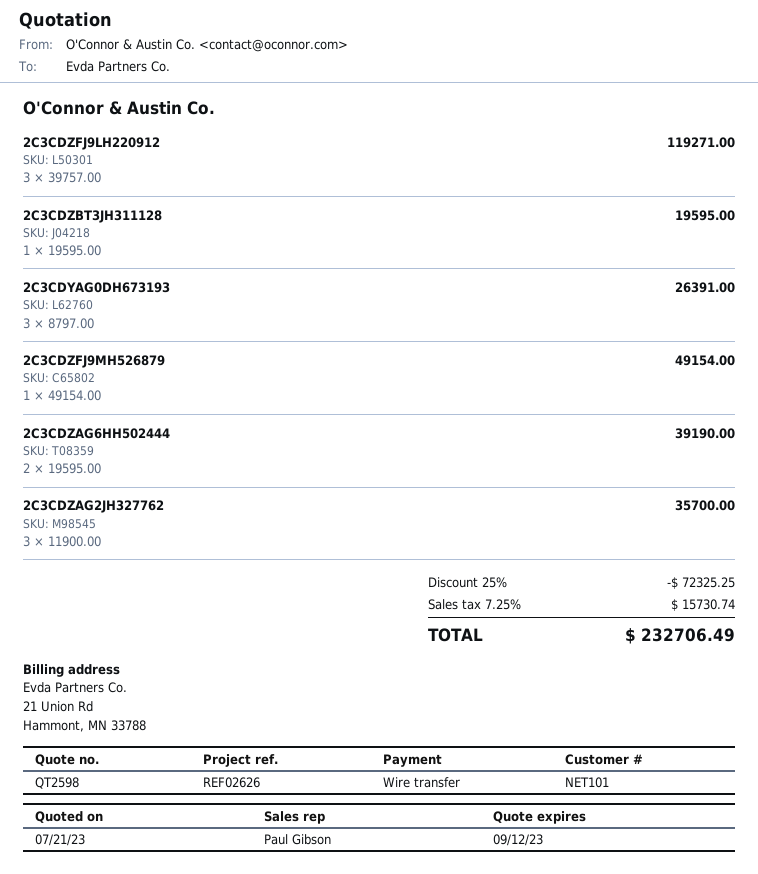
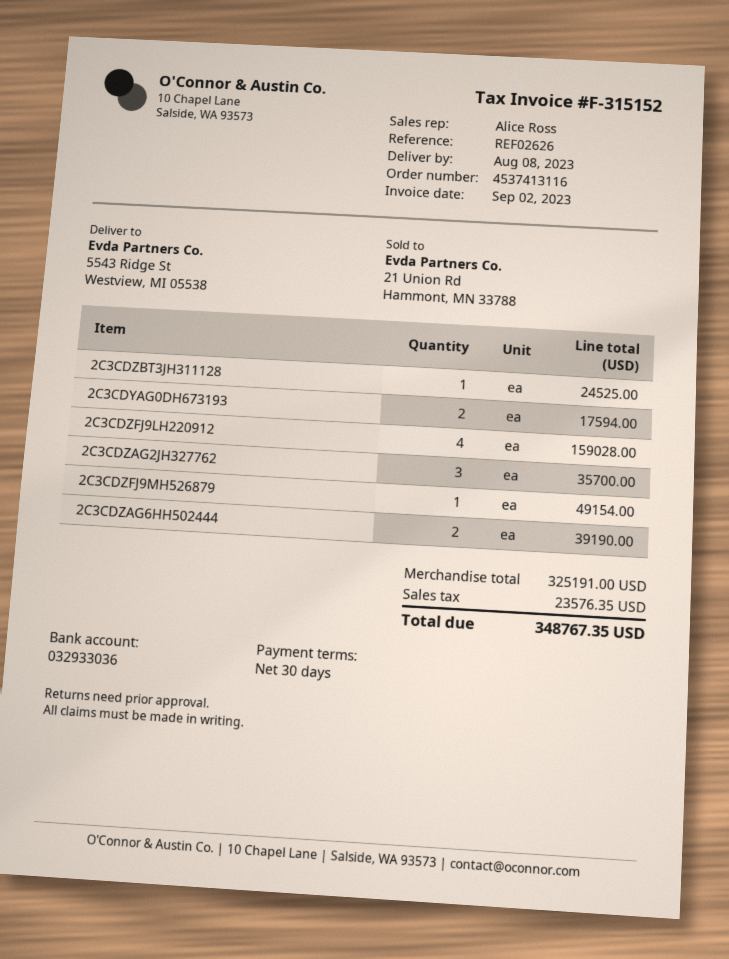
sales rep: Paul Gibson -> Alice Ross
2C3CDZFJ9LH220912: 3 for 119271.00 -> 4 for 159028.00
2C3CDZBT3JH311128: 1 for 19595.00 -> 1 for 24525.00
2C3CDYAG0DH673193: 3 for 26391.00 -> 2 for 17594.00
discount: 25% = 72325.25 -> none
tax: 15730.74 -> 23576.35
total: 232706.49 -> 348767.35

